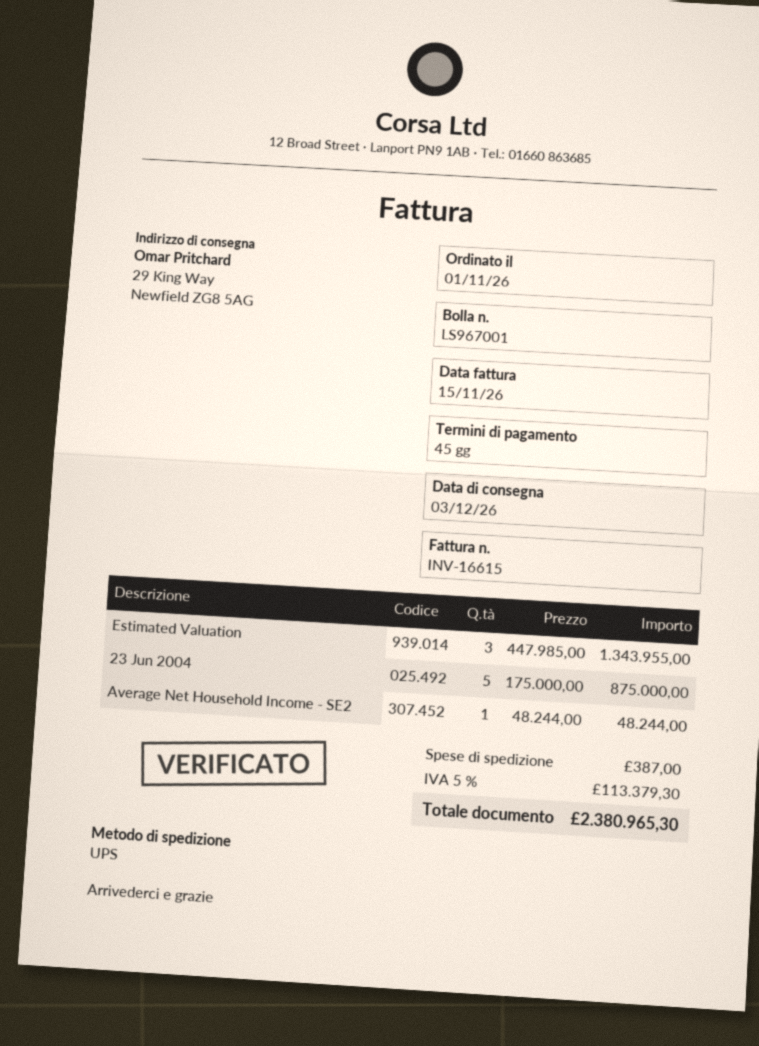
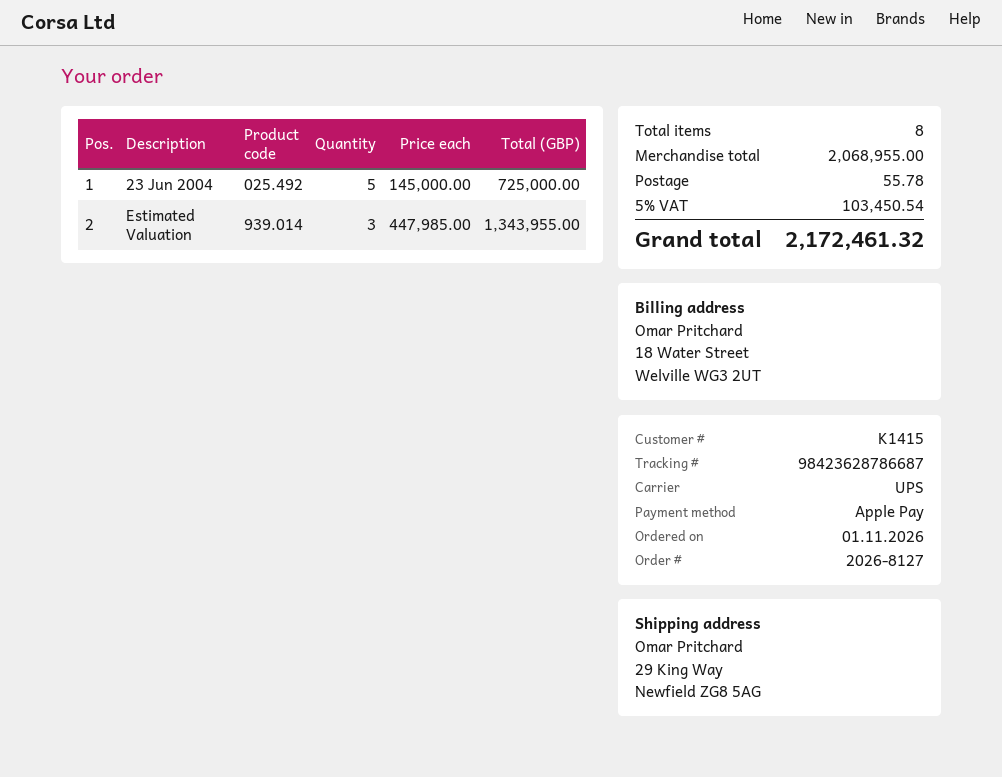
23 Jun 2004: 5 x 175000.00 = 875000.00 -> 5 x 145000.00 = 725000.00
Average Net Household Income - SE2: 1 x 48244.00 = 48244.00 -> none
shipping: 387.00 -> 55.78
tax: 5% = 113379.30 -> 5% = 103450.54
total: 2380965.30 -> 2172461.32

